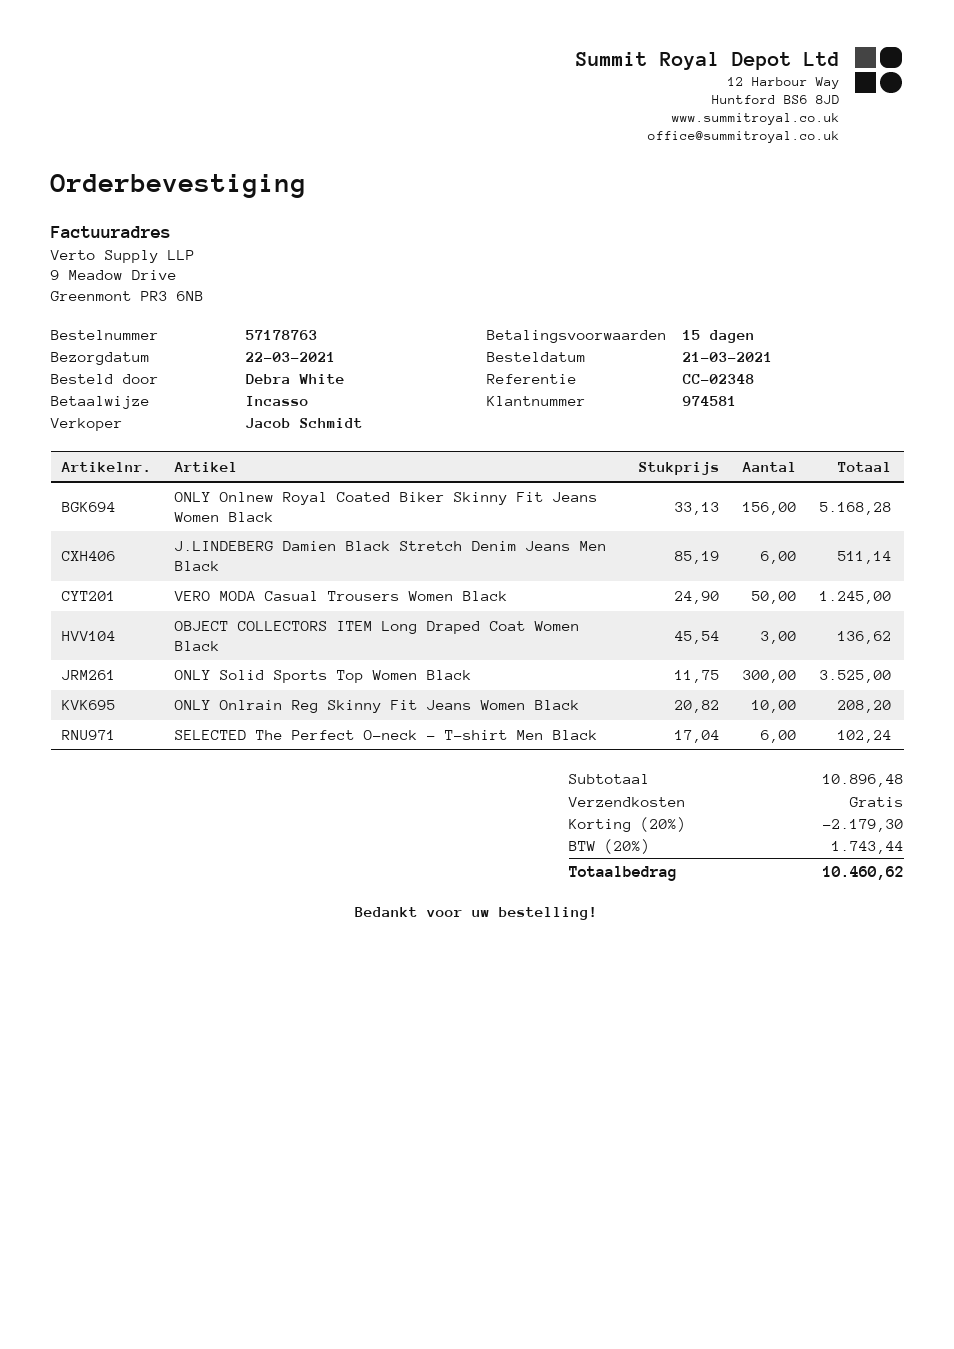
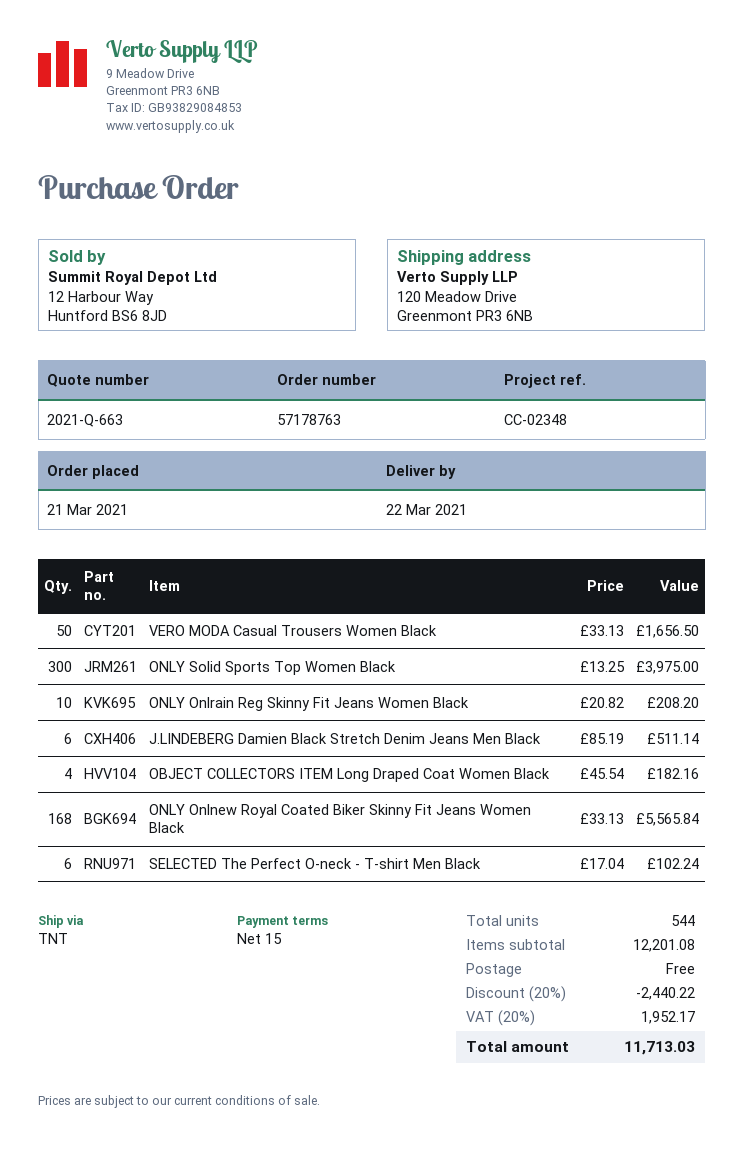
ONLY Onlnew Royal Coated Biker Skinny Fit Jeans Women Black: 156 x 33.13 = 5168.28 -> 168 x 33.13 = 5565.84
VERO MODA Casual Trousers Women Black: 50 x 24.90 = 1245.00 -> 50 x 33.13 = 1656.50
OBJECT COLLECTORS ITEM Long Draped Coat Women Black: 3 x 45.54 = 136.62 -> 4 x 45.54 = 182.16
ONLY Solid Sports Top Women Black: 300 x 11.75 = 3525.00 -> 300 x 13.25 = 3975.00
subtotal: 10896.48 -> 12201.08
discount: 20% = 2179.30 -> 20% = 2440.22
tax: 20% = 1743.44 -> 20% = 1952.17
total: 10460.62 -> 11713.03

